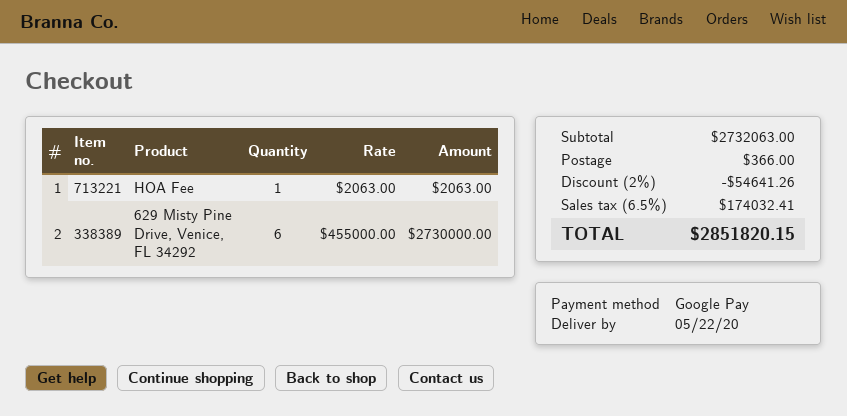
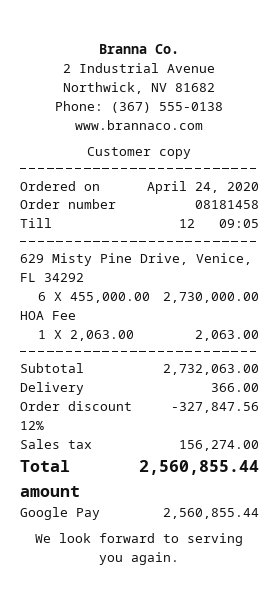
discount: 2% = 54641.26 -> 12% = 327847.56
tax: 174032.41 -> 156274.00
total: 2851820.15 -> 2560855.44

